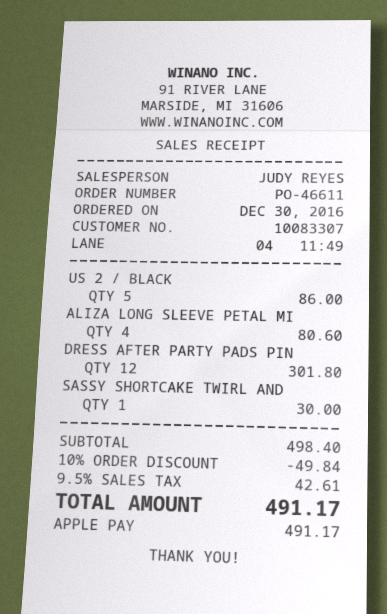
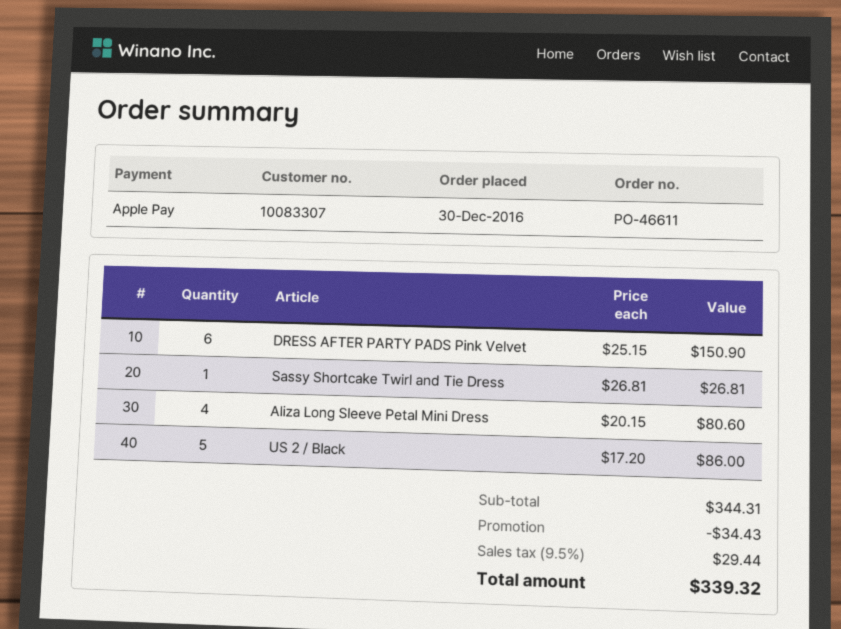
DRESS AFTER PARTY PADS PIN: 12 for 301.80 -> 6 for 150.90
SASSY SHORTCAKE TWIRL AND: 1 for 30.00 -> 1 for 26.81
subtotal: 498.40 -> 344.31
discount: 49.84 -> 34.43
tax: 9.5% = 42.61 -> 9.5% = 29.44
total: 491.17 -> 339.32

